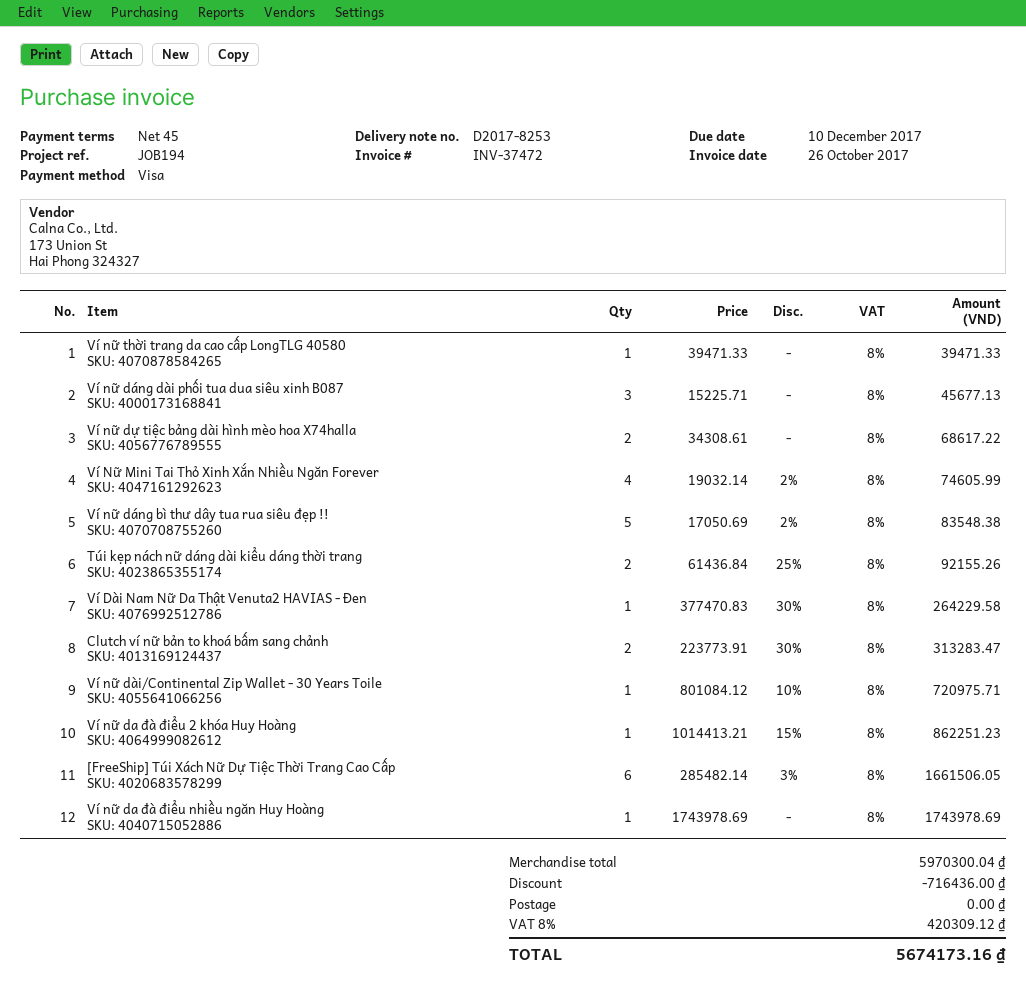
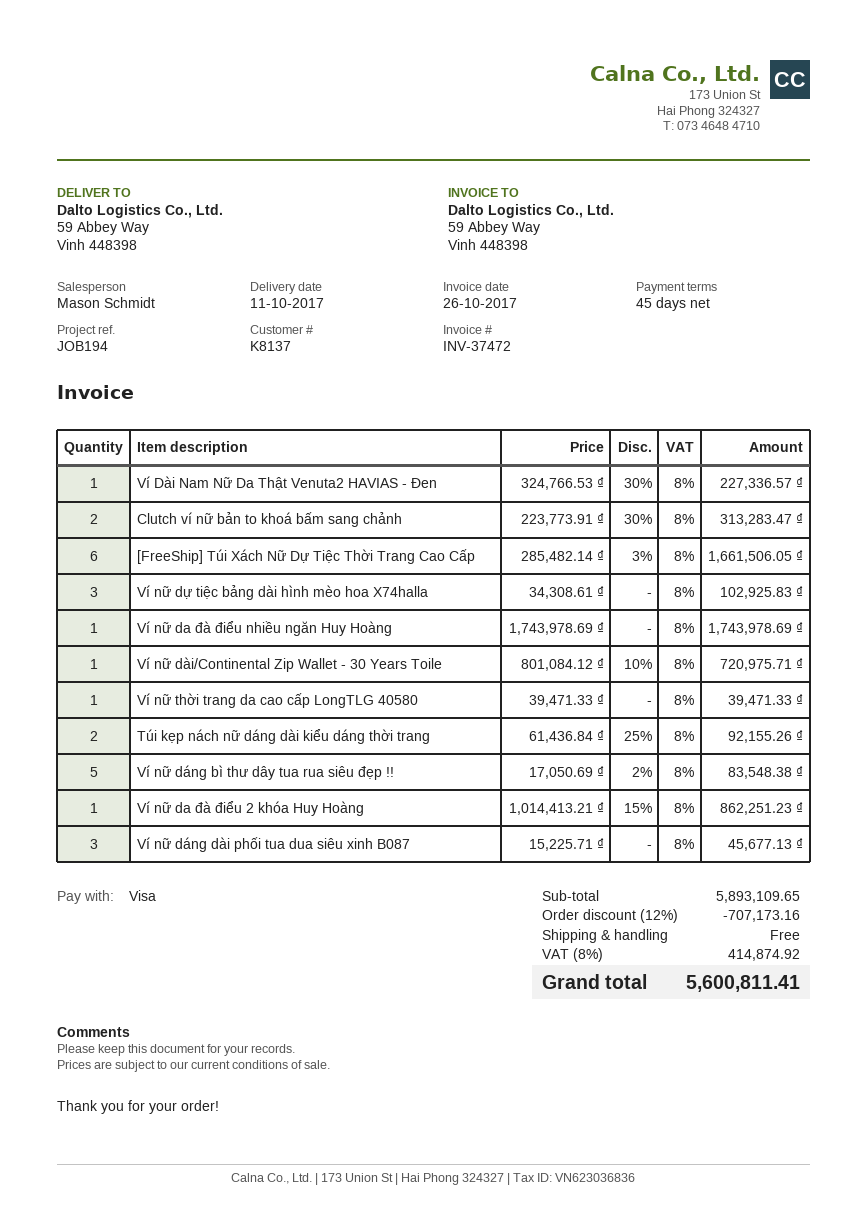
Ví nữ dự tiệc bảng dài hình mèo hoa X74halla: 2 x 34308.61 = 68617.22 -> 3 x 34308.61 = 102925.83
Ví Nữ Mini Tai Thỏ Xinh Xắn Nhiều Ngăn Forever: 4 x 19032.14 - 2% = 74605.99 -> none
Ví Dài Nam Nữ Da Thật Venuta2 HAVIAS - Đen: 1 x 377470.83 - 30% = 264229.58 -> 1 x 324766.53 - 30% = 227336.57
subtotal: 5970300.04 -> 5893109.65
discount: 716436.00 -> 707173.16
tax: 8% = 420309.12 -> 8% = 414874.92
total: 5674173.16 -> 5600811.41

